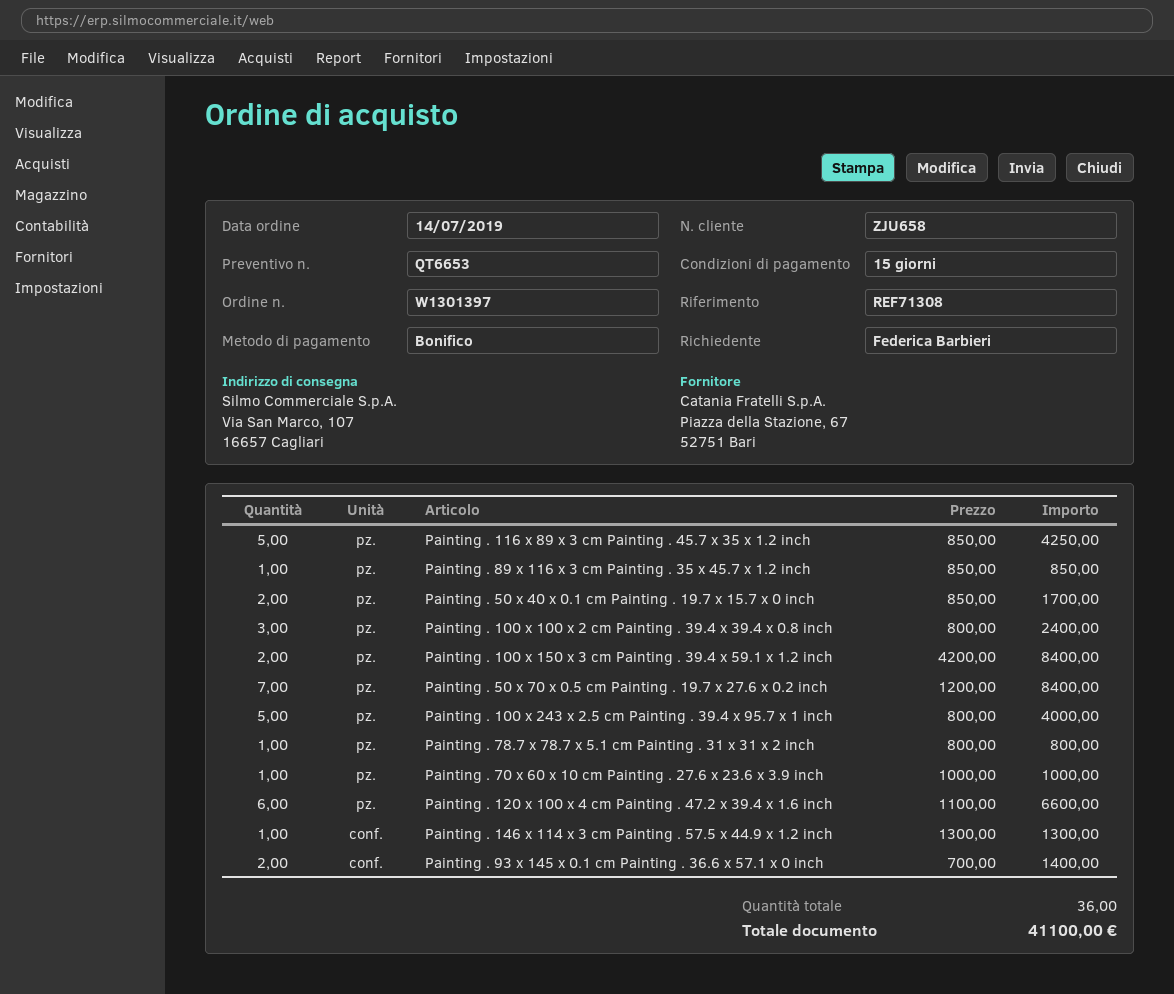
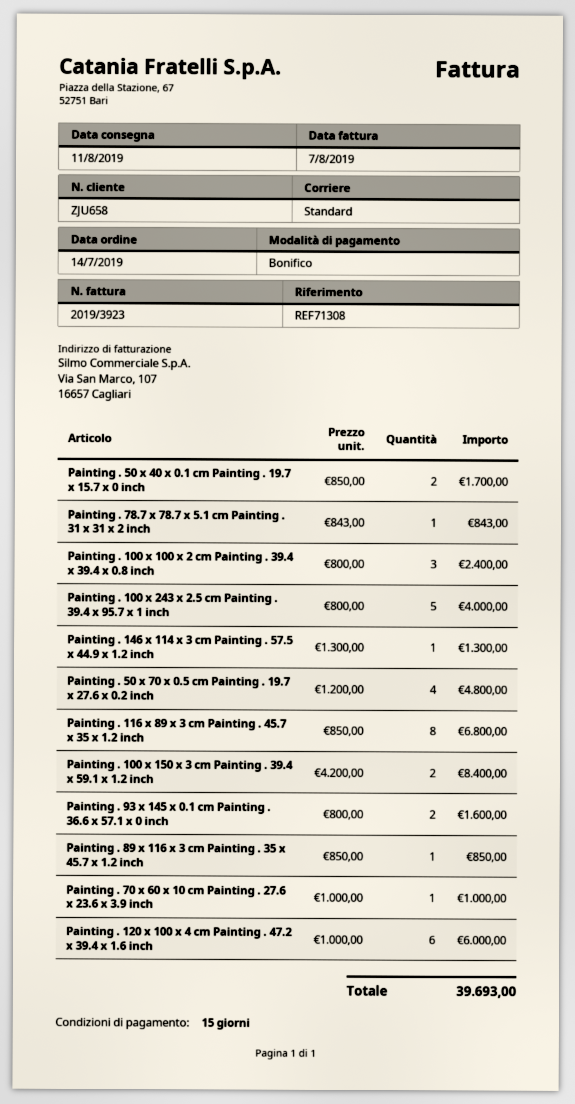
Painting . 116 x 89 x 3 cm Painting . 45.7 x 35 x 1.2 inch: 5 x 850.00 = 4250.00 -> 8 x 850.00 = 6800.00
Painting . 50 x 70 x 0.5 cm Painting . 19.7 x 27.6 x 0.2 inch: 7 x 1200.00 = 8400.00 -> 4 x 1200.00 = 4800.00
Painting . 78.7 x 78.7 x 5.1 cm Painting . 31 x 31 x 2 inch: 1 x 800.00 = 800.00 -> 1 x 843.00 = 843.00
Painting . 120 x 100 x 4 cm Painting . 47.2 x 39.4 x 1.6 inch: 6 x 1100.00 = 6600.00 -> 6 x 1000.00 = 6000.00
Painting . 93 x 145 x 0.1 cm Painting . 36.6 x 57.1 x 0 inch: 2 x 700.00 = 1400.00 -> 2 x 800.00 = 1600.00
total: 41100.00 -> 39693.00

